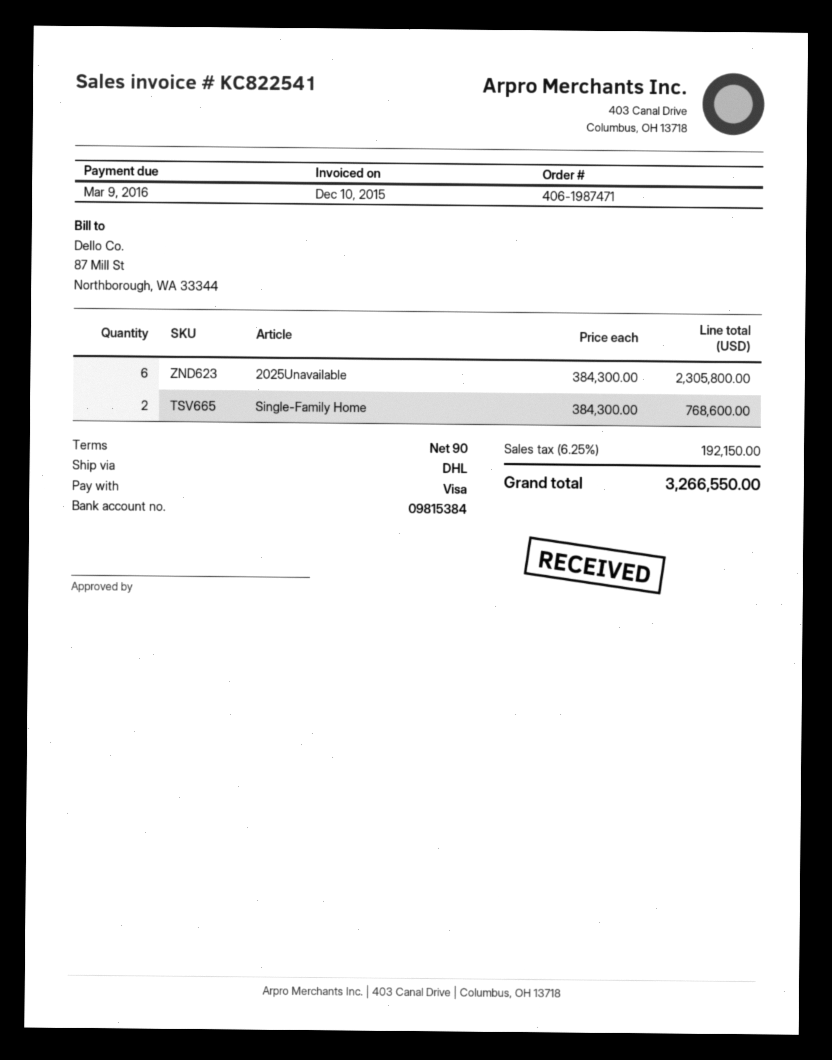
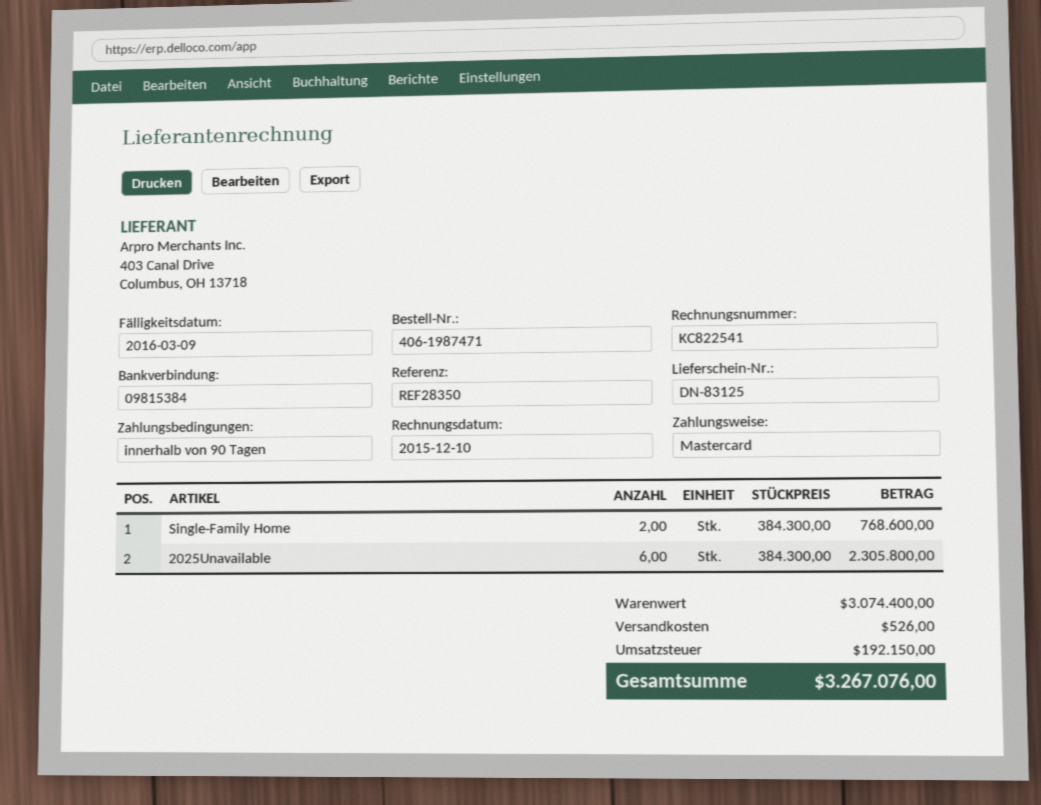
payment method: Visa -> Mastercard
shipping: none -> 526.00
total: 3266550.00 -> 3267076.00

